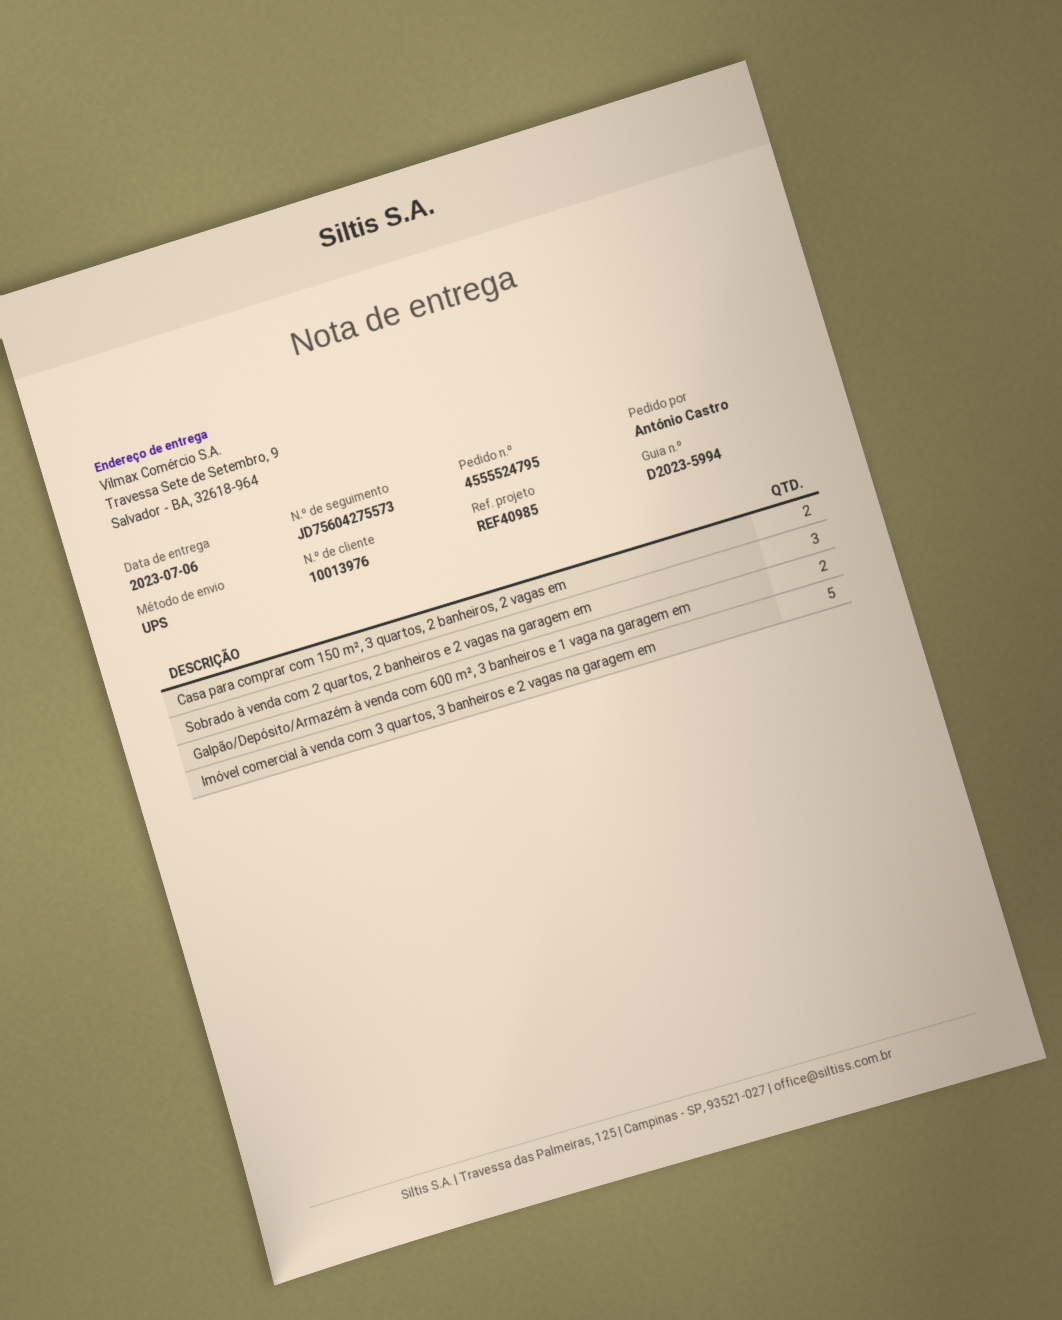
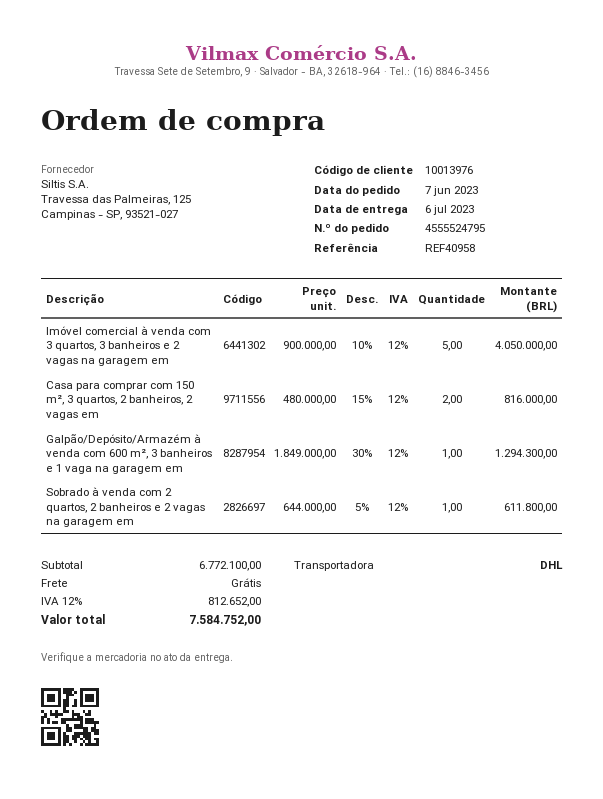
reference: REF40985 -> REF40958
shipping method: UPS -> DHL
Sobrado à venda com 2 quartos, 2 banheiros e 2 vagas na garagem em: 3 -> 1
Galpão/Depósito/Armazém à venda com 600 m², 3 banheiros e 1 vaga na garagem em: 2 -> 1

